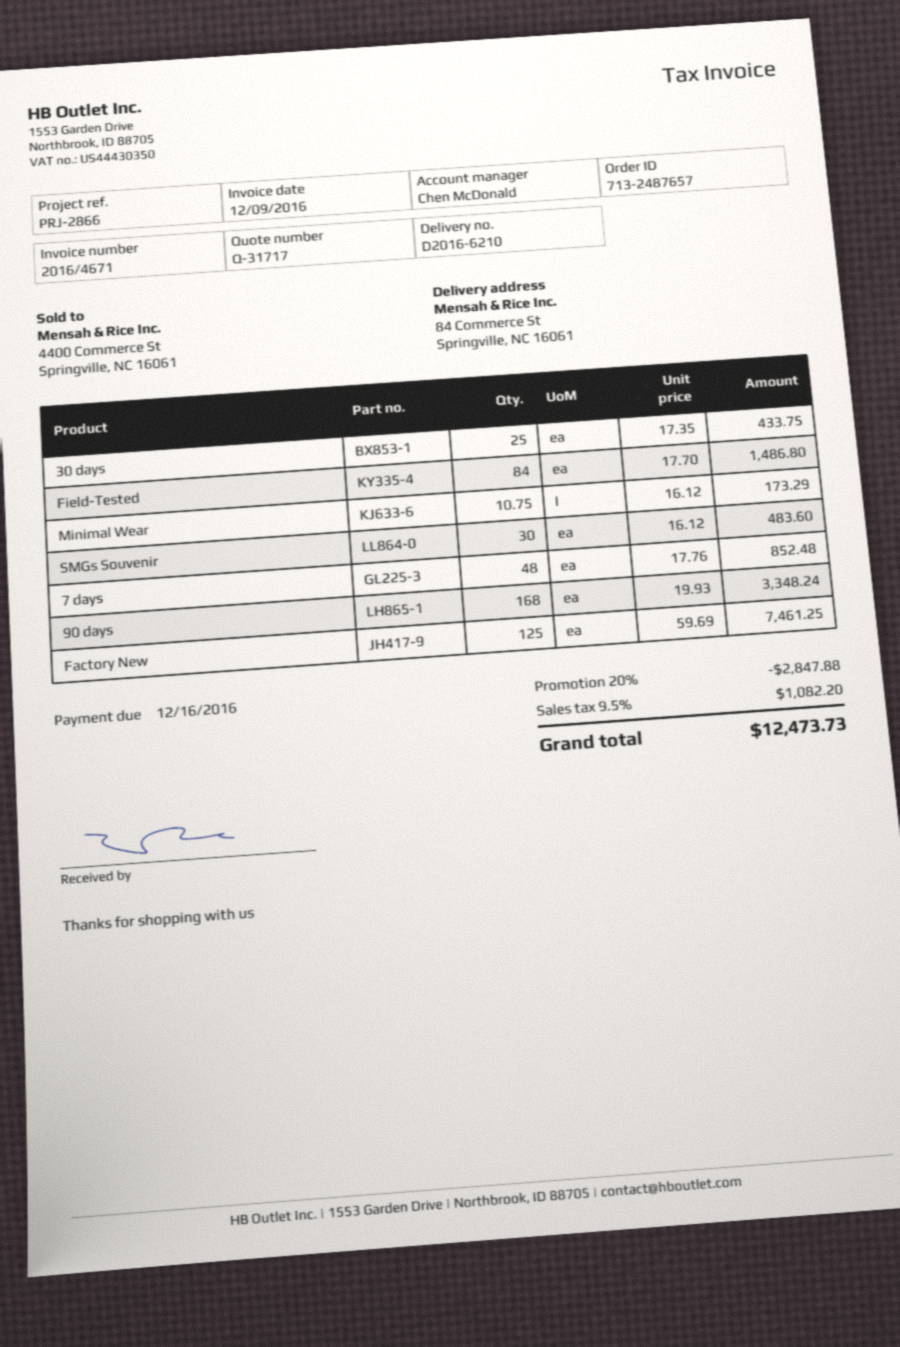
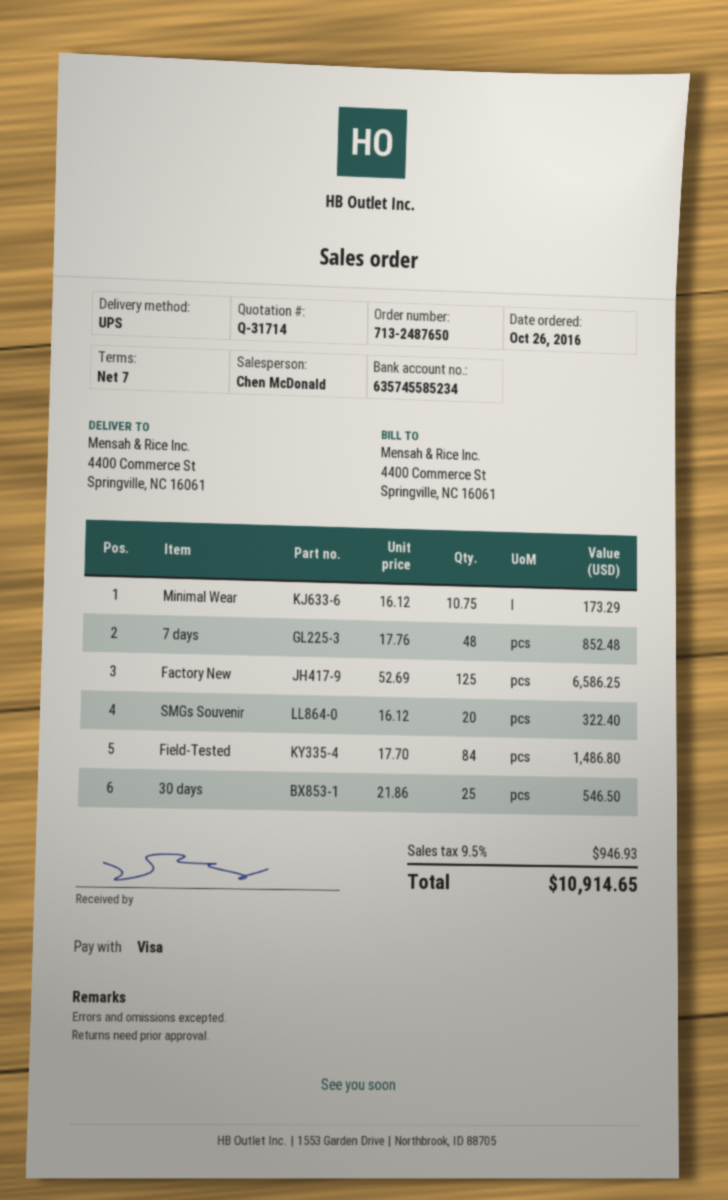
quote number: Q-31717 -> Q-31714
order number: 713-2487657 -> 713-2487650
ship to: 84 Commerce St, Springville, NC 16061 -> 4400 Commerce St, Springville, NC 16061
30 days: 25 x 17.35 = 433.75 -> 25 x 21.86 = 546.50
SMGs Souvenir: 30 x 16.12 = 483.60 -> 20 x 16.12 = 322.40
90 days: 168 x 19.93 = 3348.24 -> none
Factory New: 125 x 59.69 = 7461.25 -> 125 x 52.69 = 6586.25
discount: 20% = 2847.88 -> none
tax: 9.5% = 1082.20 -> 9.5% = 946.93
total: 12473.73 -> 10914.65

